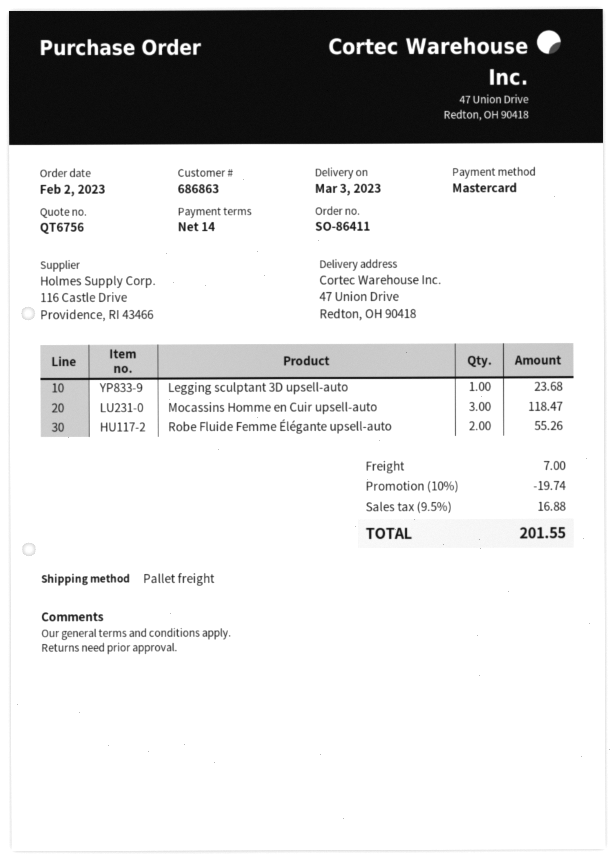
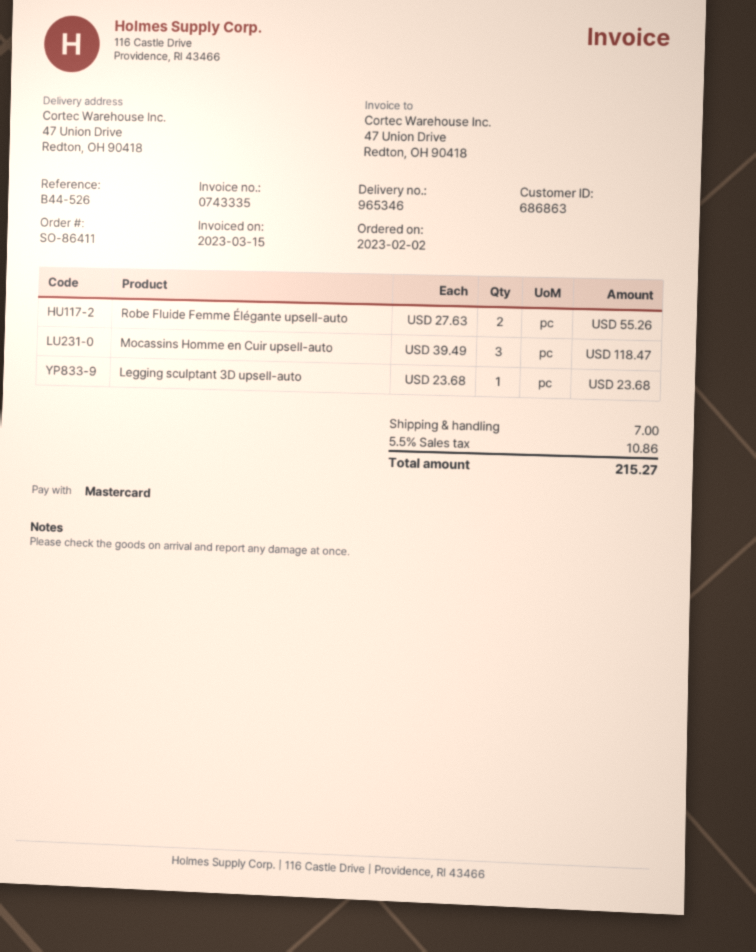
discount: 10% = 19.74 -> none
tax: 9.5% = 16.88 -> 5.5% = 10.86
total: 201.55 -> 215.27

